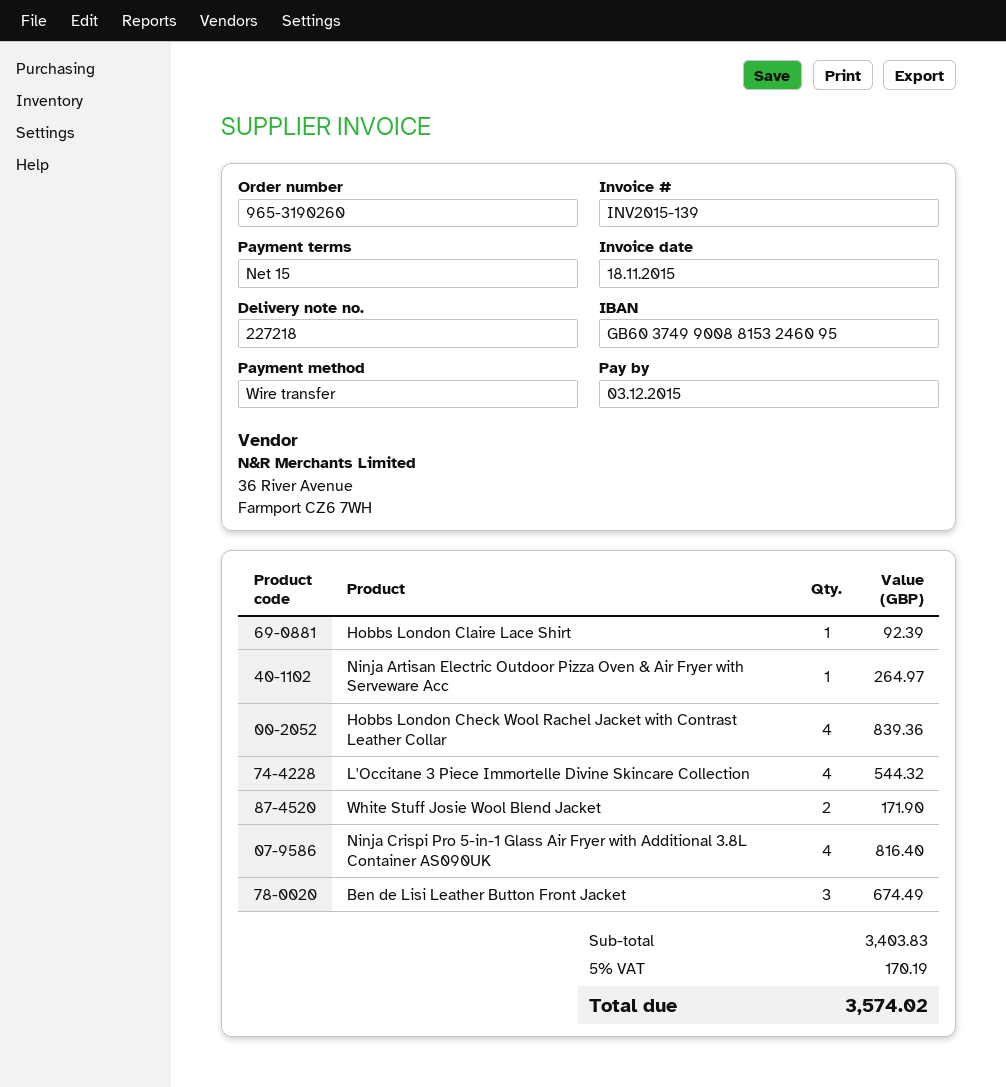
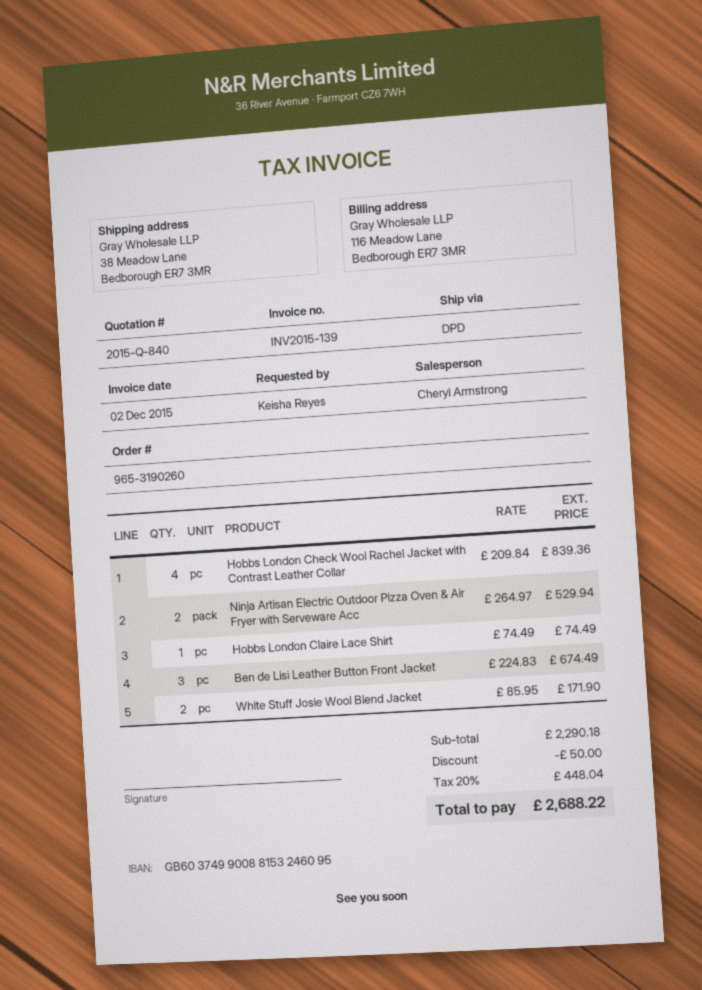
invoice date: 2015-11-18 -> 2015-12-02
Hobbs London Claire Lace Shirt: 1 for 92.39 -> 1 for 74.49
Ninja Artisan Electric Outdoor Pizza Oven & Air Fryer with Serveware Acc: 1 for 264.97 -> 2 for 529.94
L'Occitane 3 Piece Immortelle Divine Skincare Collection: 4 for 544.32 -> none
Ninja Crispi Pro 5-in-1 Glass Air Fryer with Additional 3.8L Container AS090UK: 4 for 816.40 -> none
subtotal: 3403.83 -> 2290.18
discount: none -> 50.00
tax: 5% = 170.19 -> 20% = 448.04
total: 3574.02 -> 2688.22

